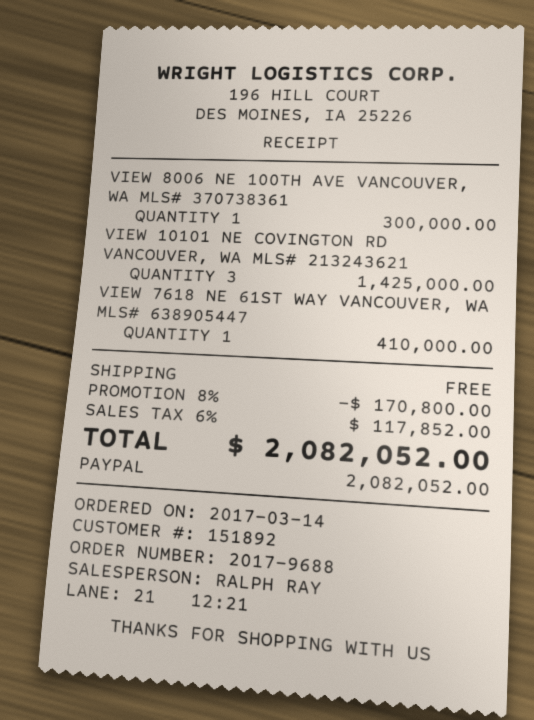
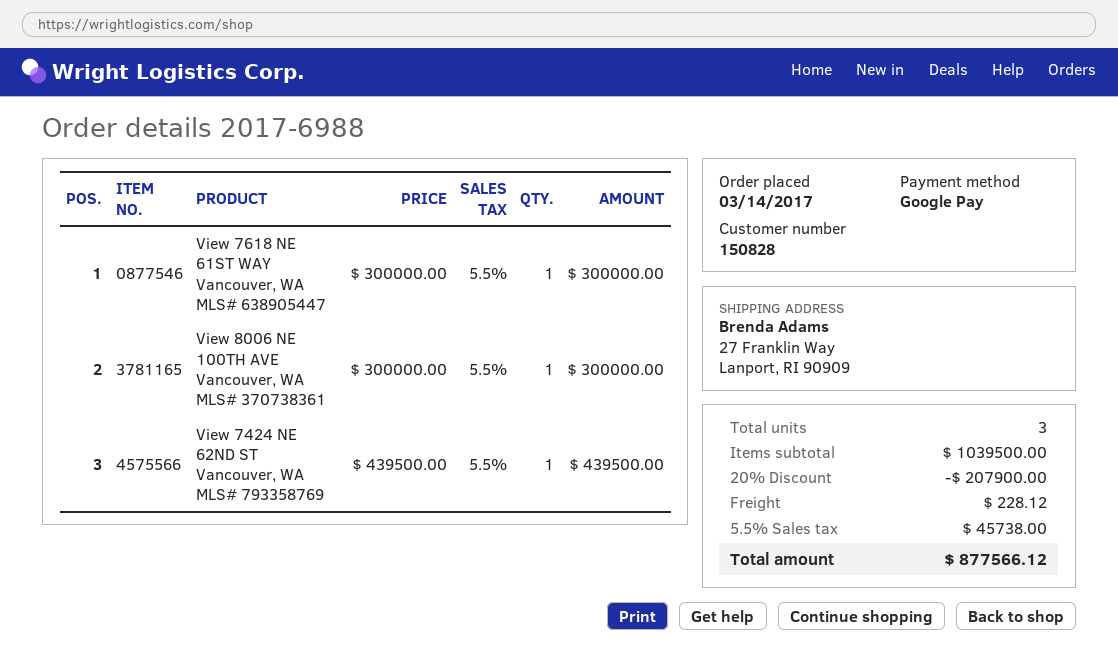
order number: 2017-9688 -> 2017-6988
customer number: 151892 -> 150828
payment method: PayPal -> Google Pay
VIEW 10101 NE COVINGTON RD VANCOUVER, WA MLS# 213243621: 3 for 1425000.00 -> none
VIEW 7618 NE 61ST WAY VANCOUVER, WA MLS# 638905447: 1 for 410000.00 -> 1 for 300000.00
View 7424 NE 62ND ST Vancouver, WA MLS# 793358769: none -> 1 for 439500.00
discount: 8% = 170800.00 -> 20% = 207900.00
shipping: 0.00 -> 228.12
tax: 6% = 117852.00 -> 5.5% = 45738.00
total: 2082052.00 -> 877566.12

